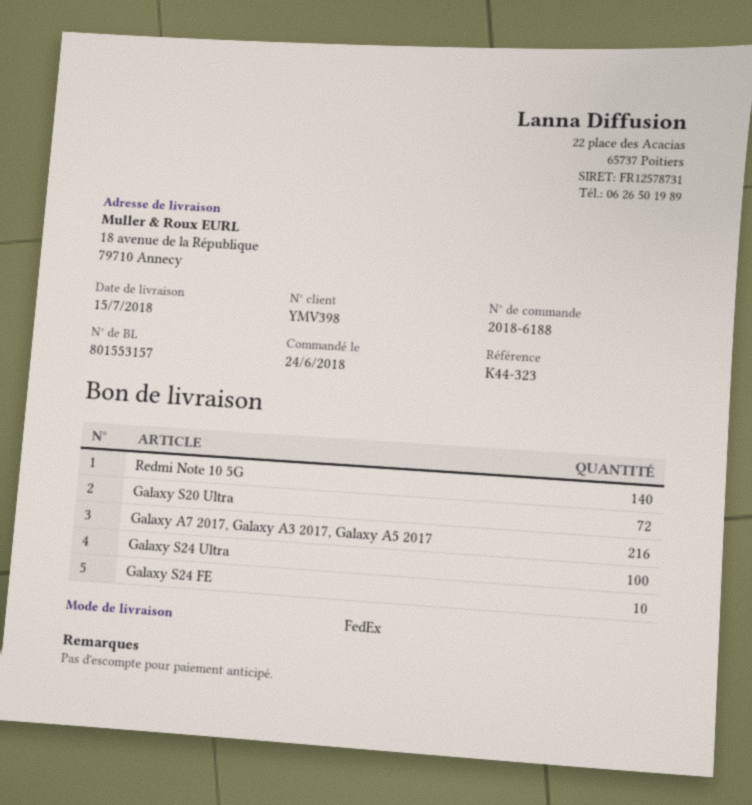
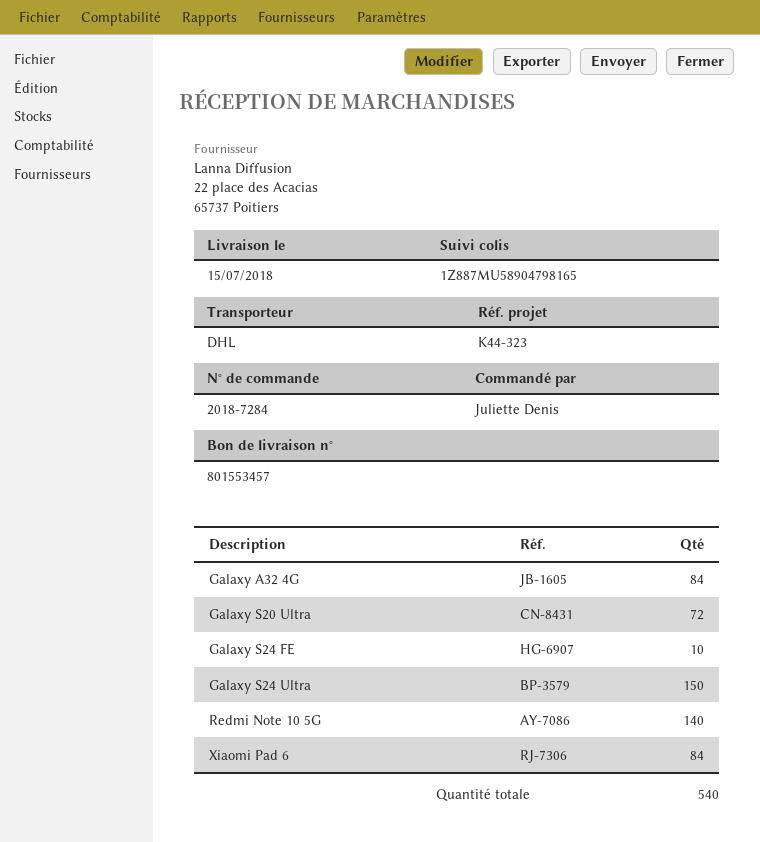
order number: 2018-6188 -> 2018-7284
delivery note number: 801553157 -> 801553457
shipping method: FedEx -> DHL
Galaxy A7 2017, Galaxy A3 2017, Galaxy A5 2017: 216 -> none
Galaxy S24 Ultra: 100 -> 150
Galaxy A32 4G: none -> 84
Xiaomi Pad 6: none -> 84

